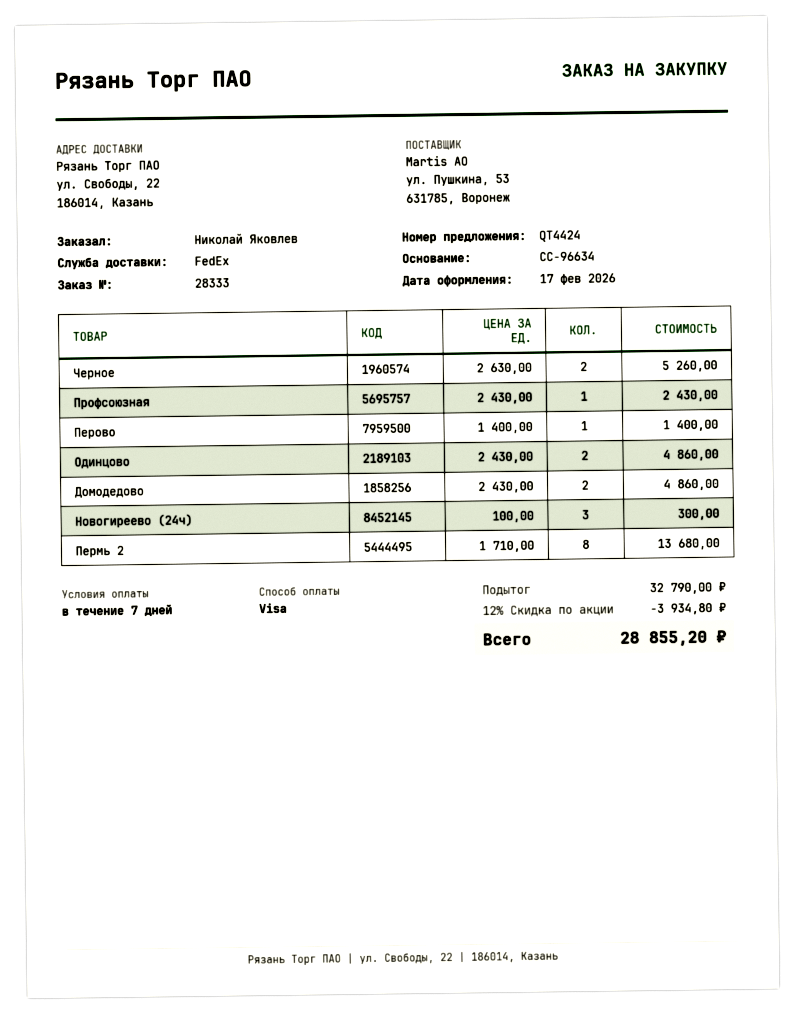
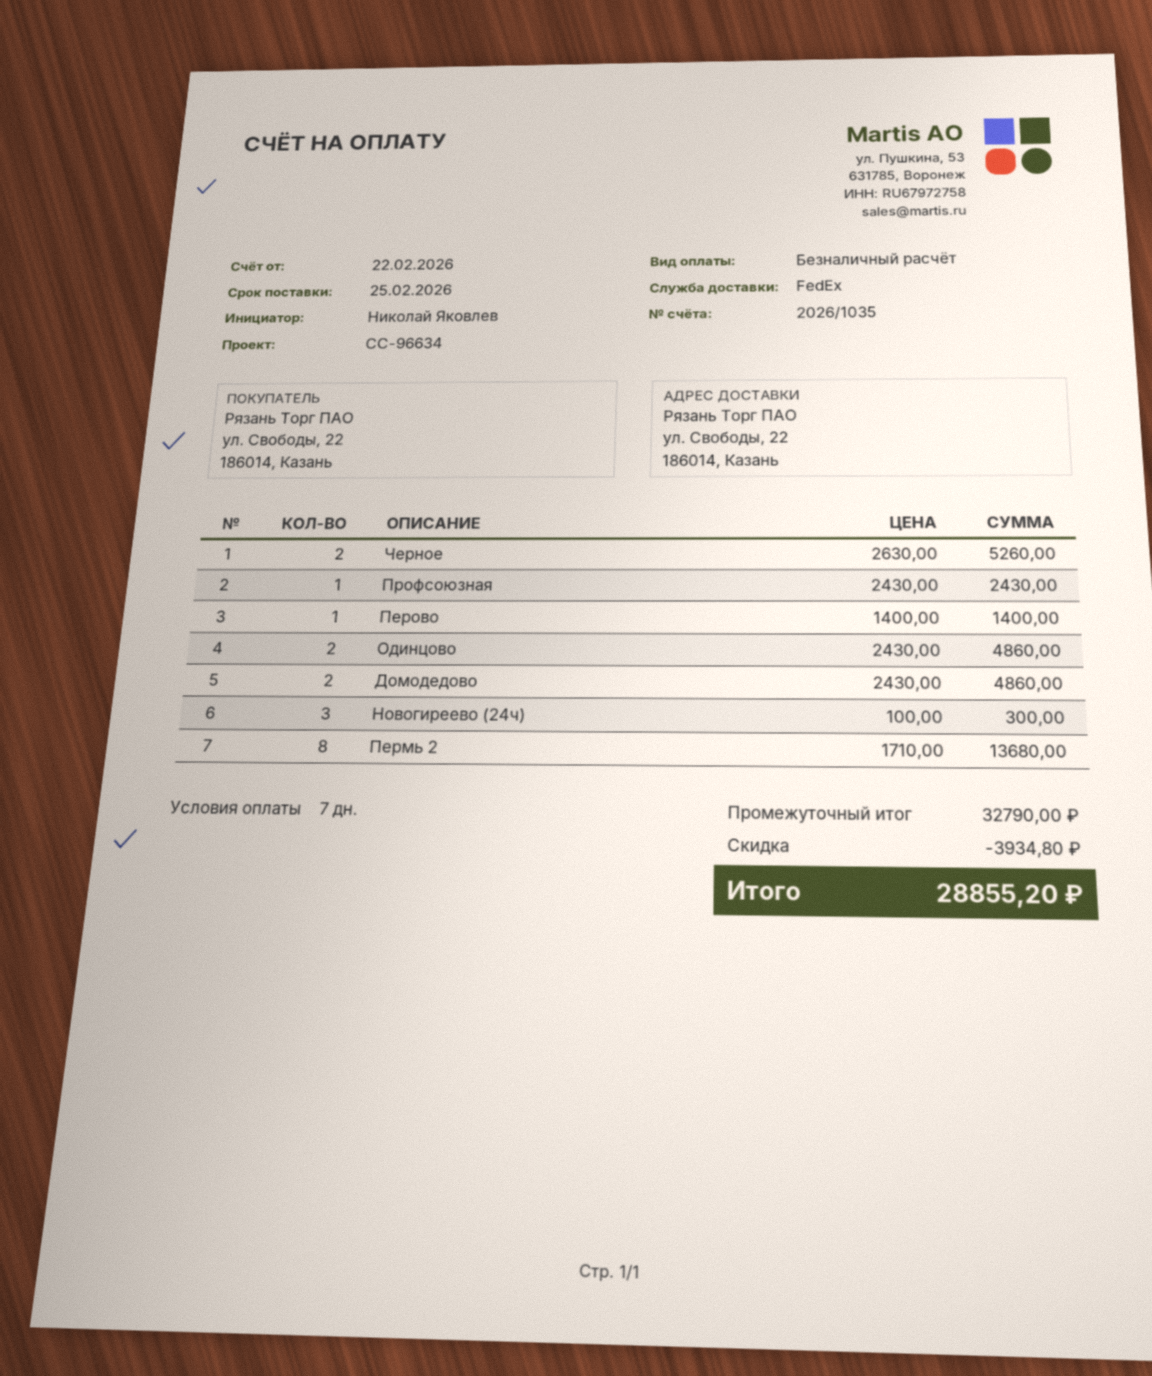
payment method: Visa -> bank transfer

